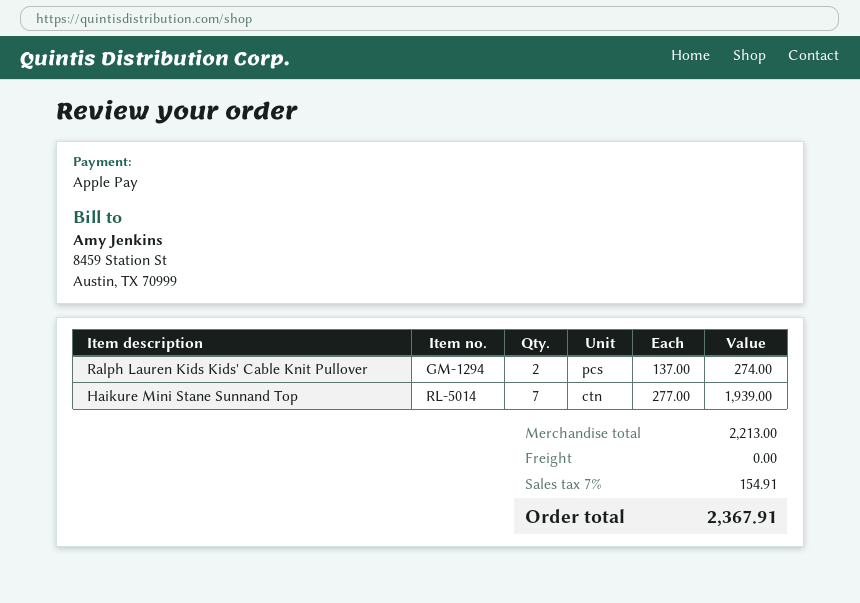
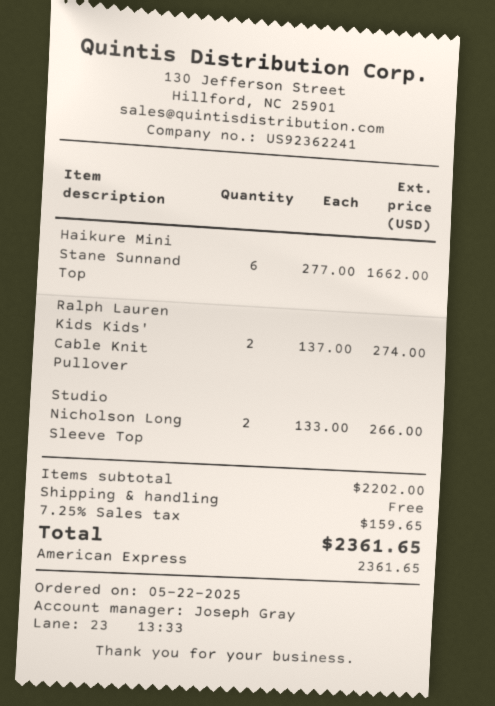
payment method: Apple Pay -> American Express
Haikure Mini Stane Sunnand Top: 7 x 277.00 = 1939.00 -> 6 x 277.00 = 1662.00
Studio Nicholson Long Sleeve Top: none -> 2 x 133.00 = 266.00
subtotal: 2213.00 -> 2202.00
tax: 7% = 154.91 -> 7.25% = 159.65
total: 2367.91 -> 2361.65

